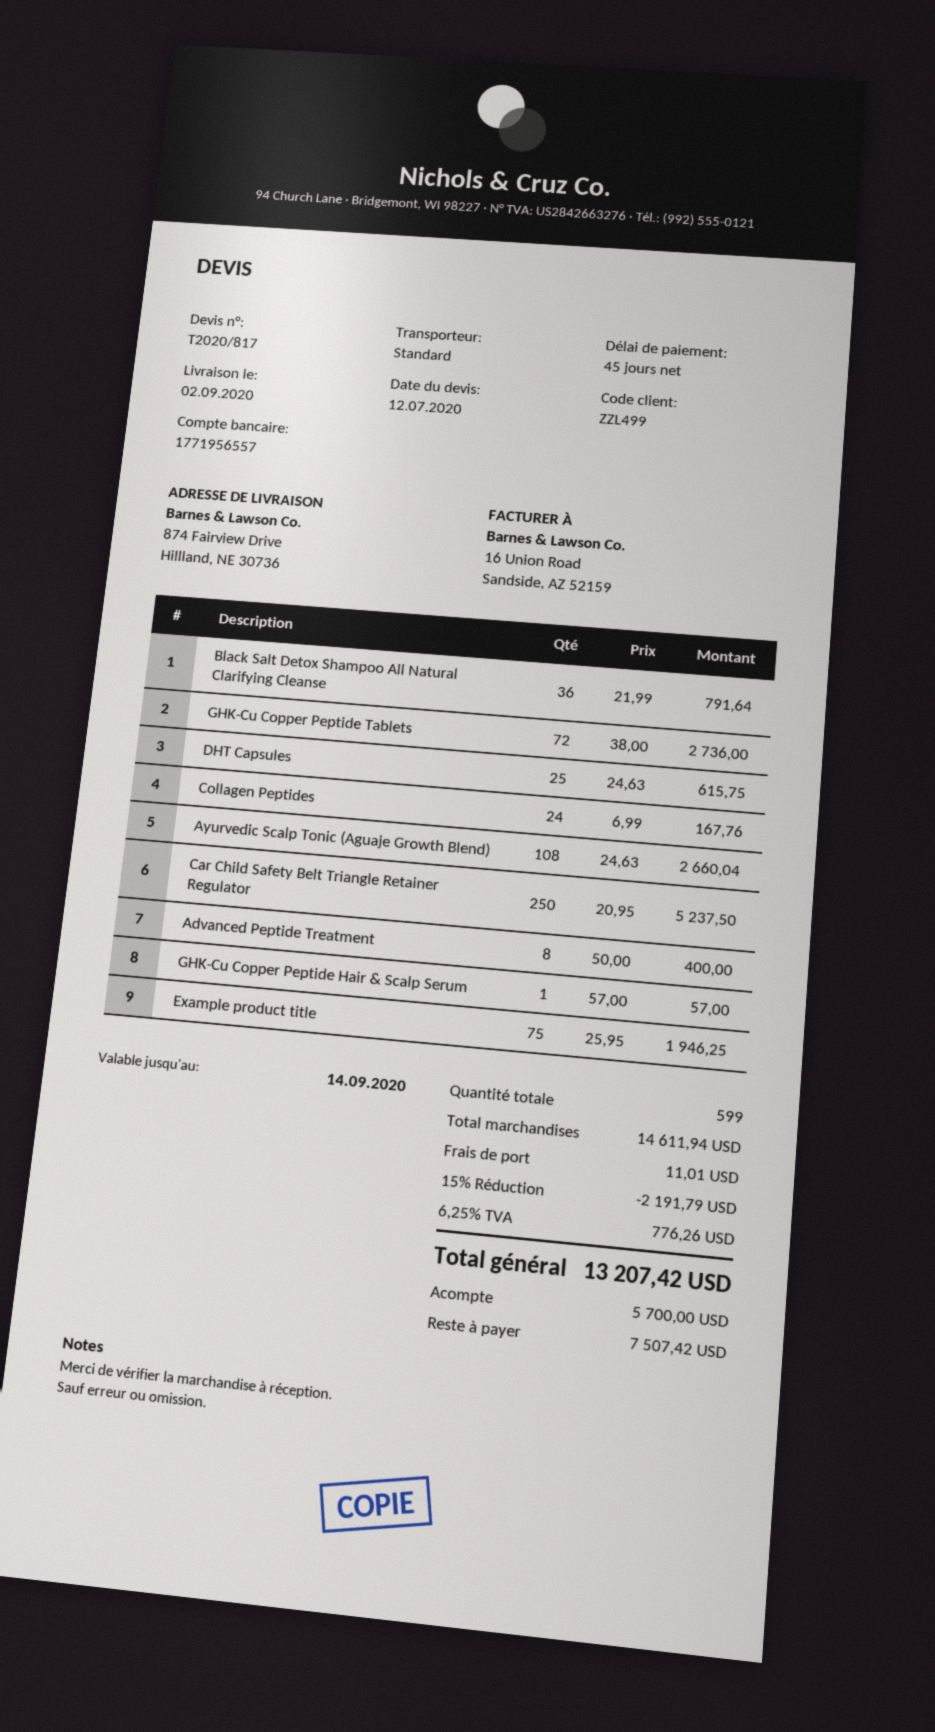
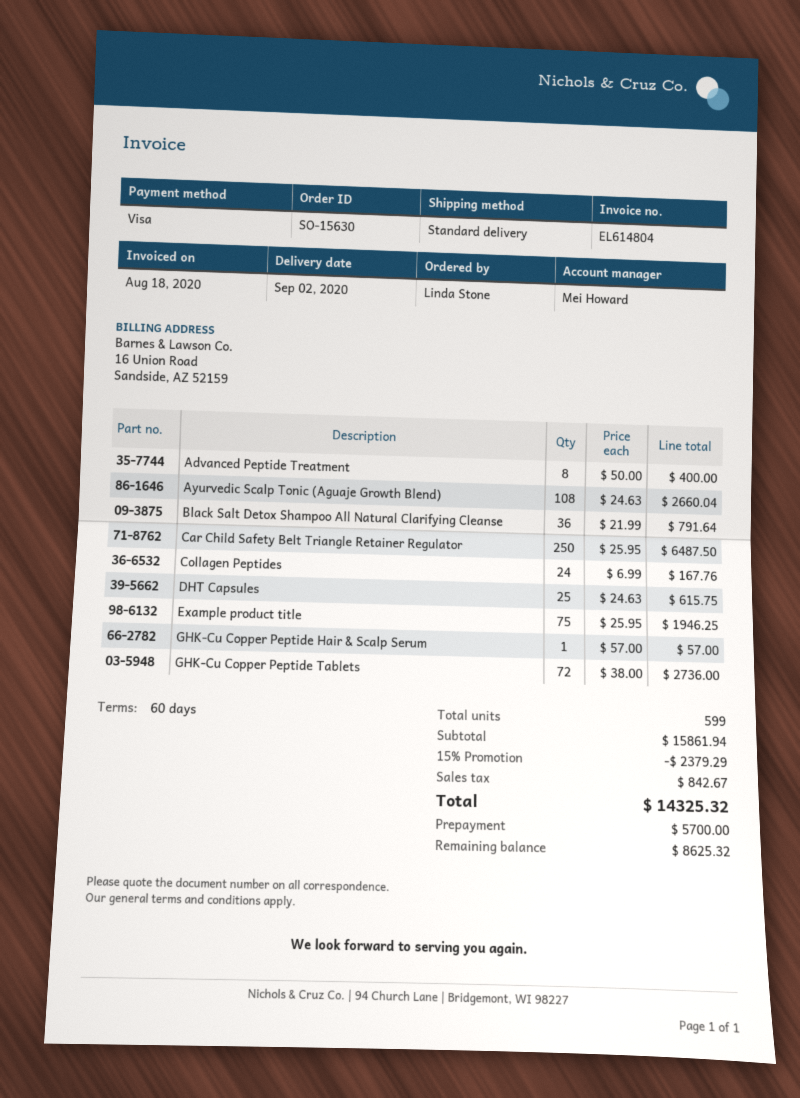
payment terms: 45 days -> 60 days
Car Child Safety Belt Triangle Retainer Regulator: 250 x 20.95 = 5237.50 -> 250 x 25.95 = 6487.50
subtotal: 14611.94 -> 15861.94
discount: 15% = 2191.79 -> 15% = 2379.29
shipping: 11.01 -> none
tax: 776.26 -> 842.67
total: 13207.42 -> 14325.32
balance: 7507.42 -> 8625.32

